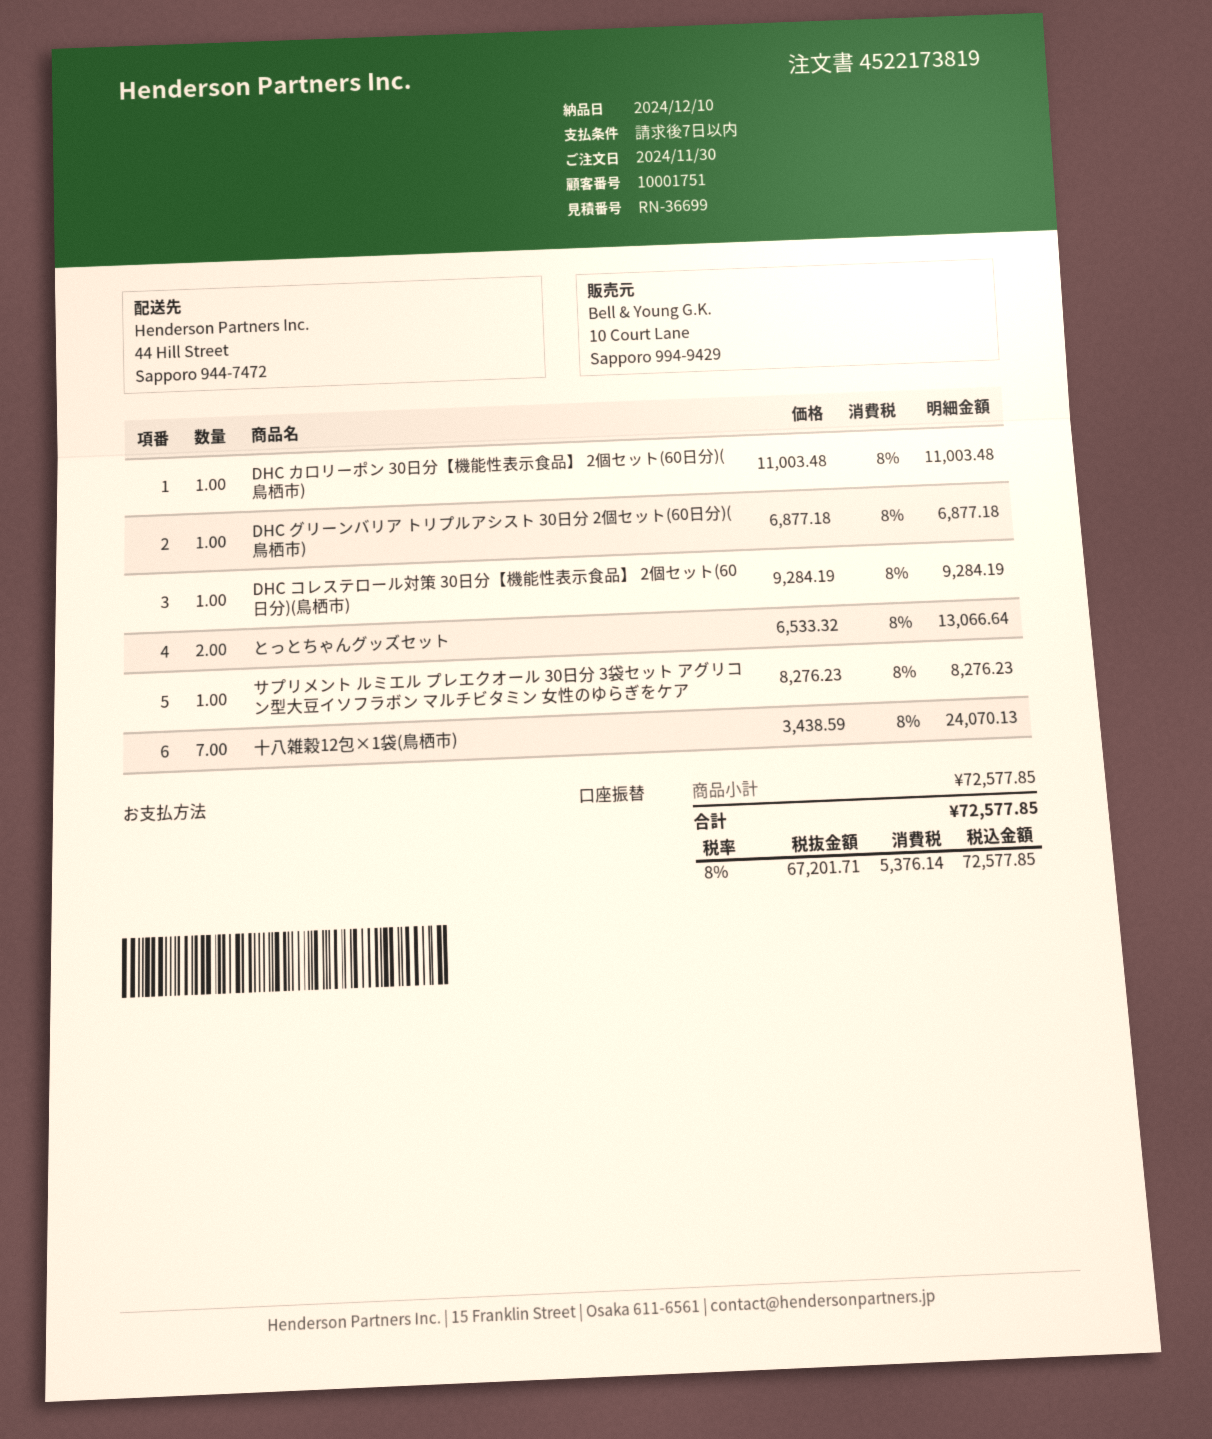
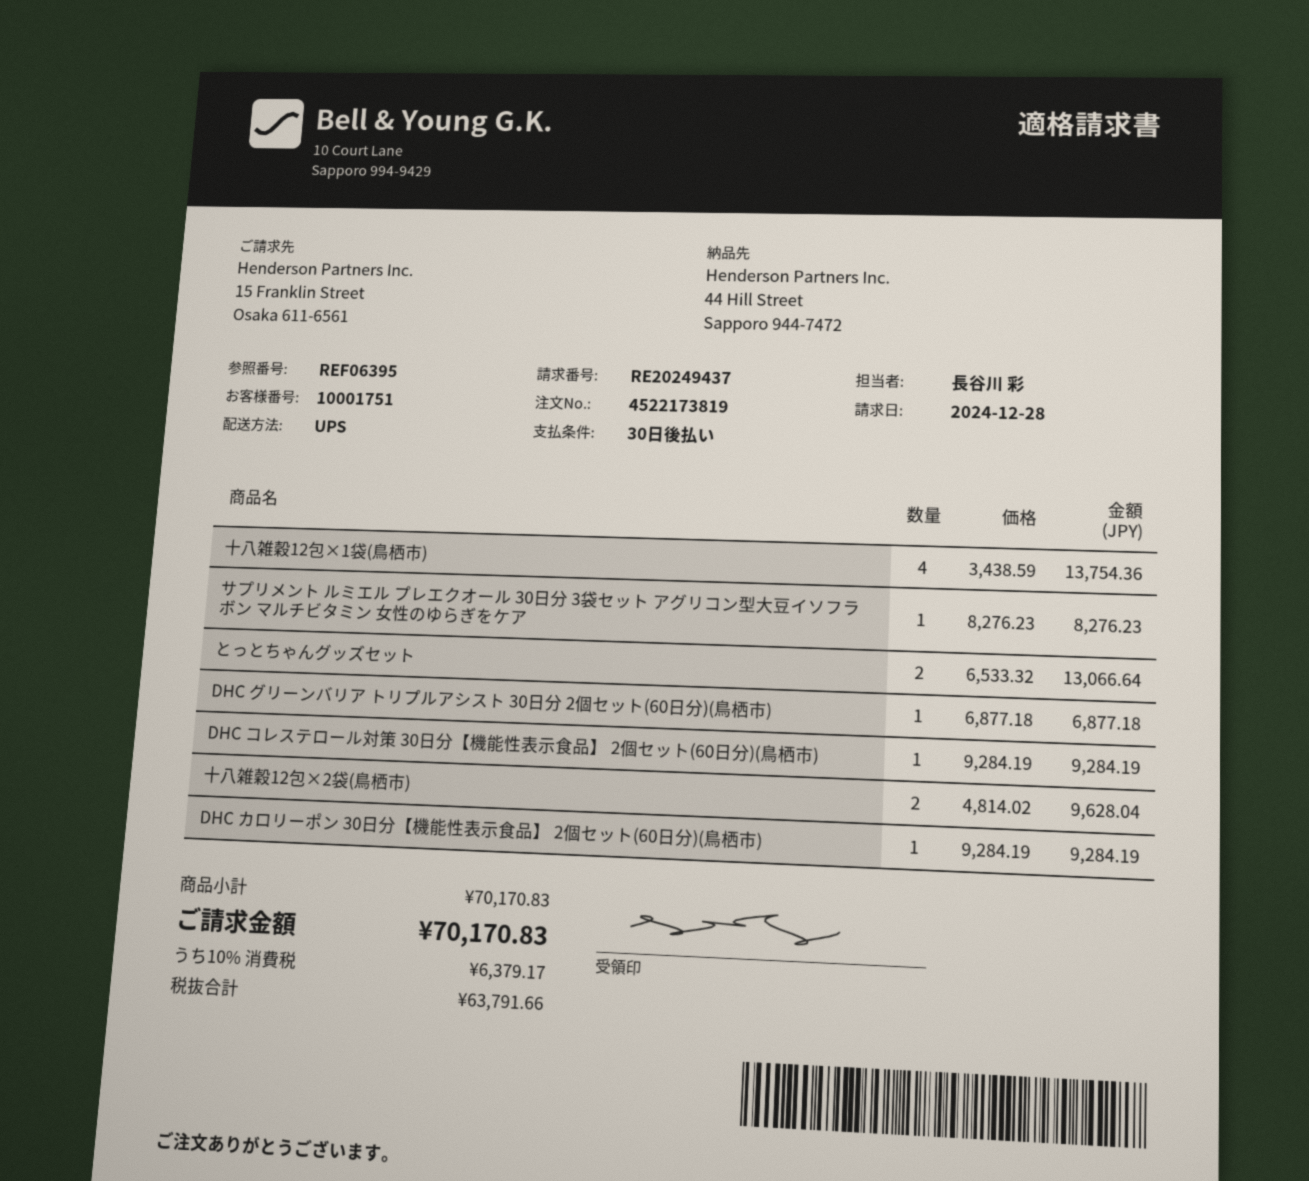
payment terms: 7 days -> 30 days
DHC カロリーポン 30日分【機能性表示食品】 2個セット(60日分)(鳥栖市): 1 x 11003.48 = 11003.48 -> 1 x 9284.19 = 9284.19
十八雑穀12包×1袋(鳥栖市): 7 x 3438.59 = 24070.13 -> 4 x 3438.59 = 13754.36
十八雑穀12包×2袋(鳥栖市): none -> 2 x 4814.02 = 9628.04
subtotal: 72577.85 -> 70170.83
net: 67201.71 -> 63791.66
tax: 8% = 5376.14 -> 10% = 6379.17
total: 72577.85 -> 70170.83

